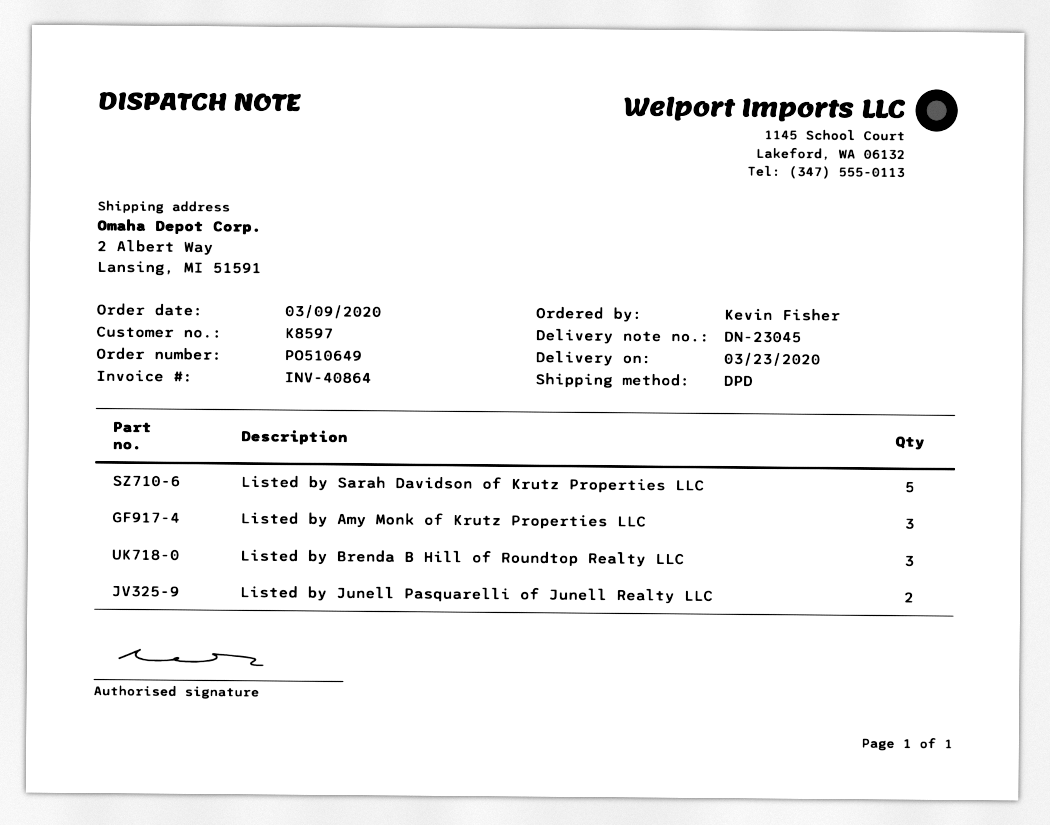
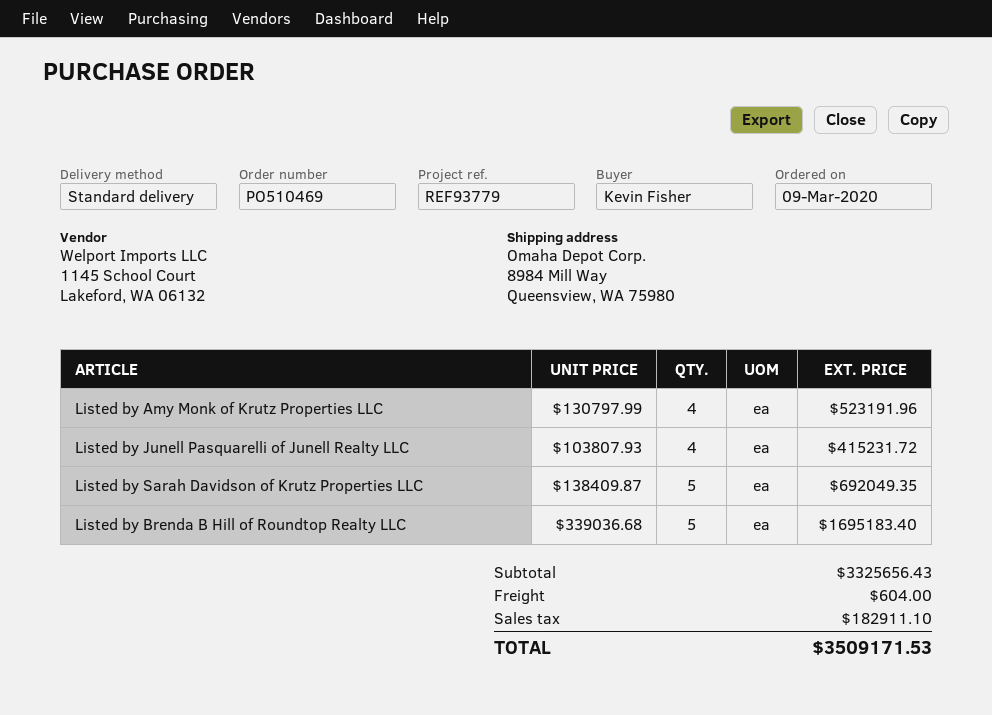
order number: PO510649 -> PO510469
shipping method: DPD -> standard
ship to: 2 Albert Way, Lansing, MI 51591 -> 8984 Mill Way, Queensview, WA 75980
Listed by Amy Monk of Krutz Properties LLC: 3 -> 4
Listed by Brenda B Hill of Roundtop Realty LLC: 3 -> 5
Listed by Junell Pasquarelli of Junell Realty LLC: 2 -> 4

